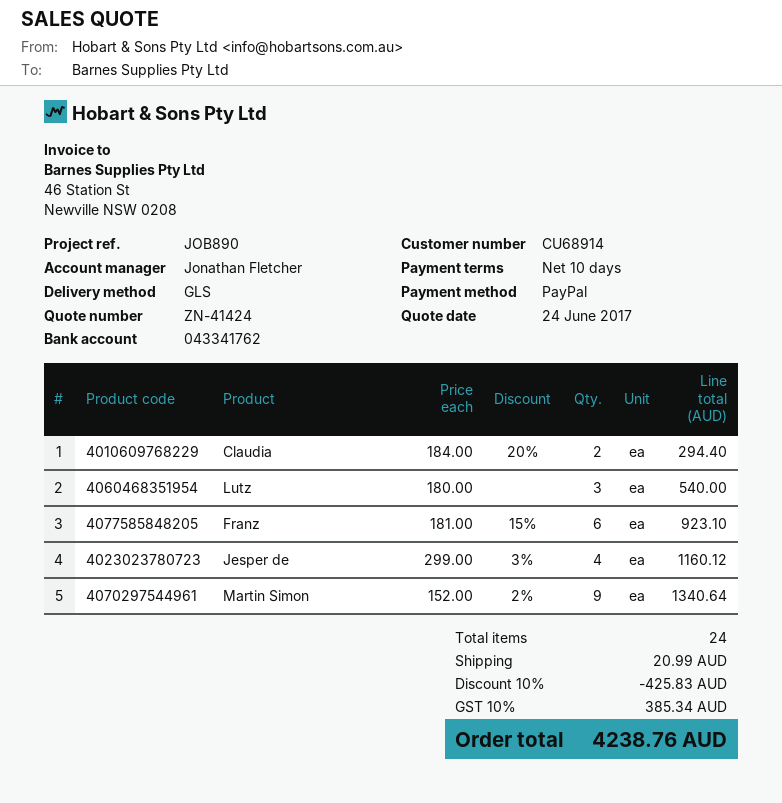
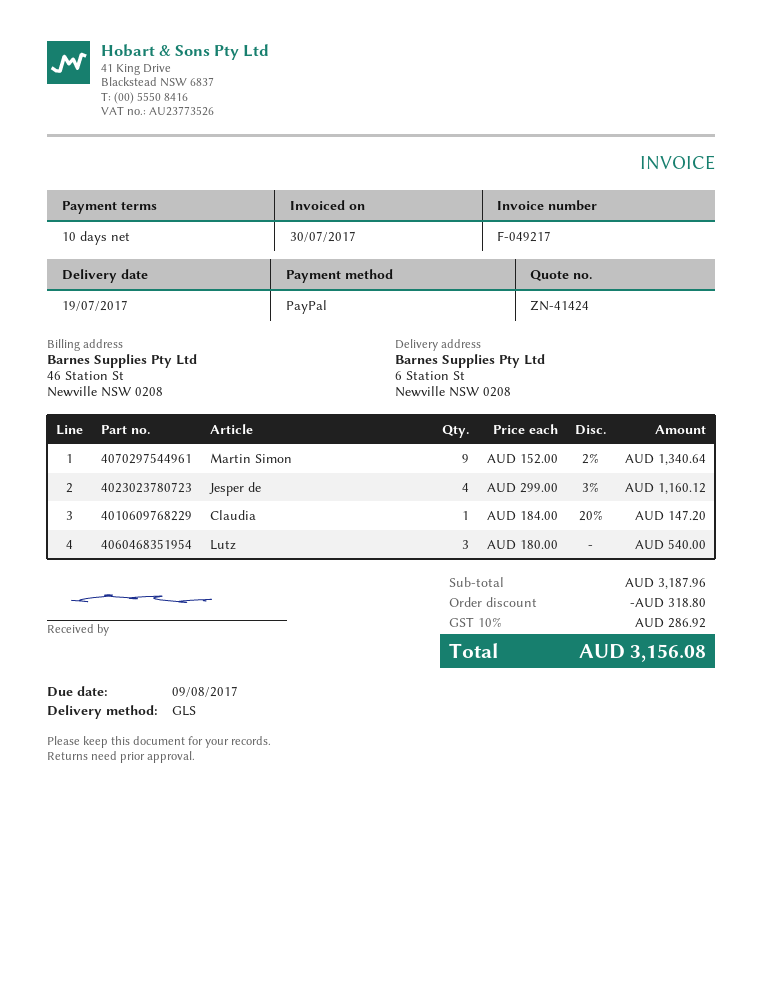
Claudia: 2 x 184.00 - 20% = 294.40 -> 1 x 184.00 - 20% = 147.20
Franz: 6 x 181.00 - 15% = 923.10 -> none
discount: 425.83 -> 318.80
shipping: 20.99 -> none
tax: 10% = 385.34 -> 10% = 286.92
total: 4238.76 -> 3156.08

